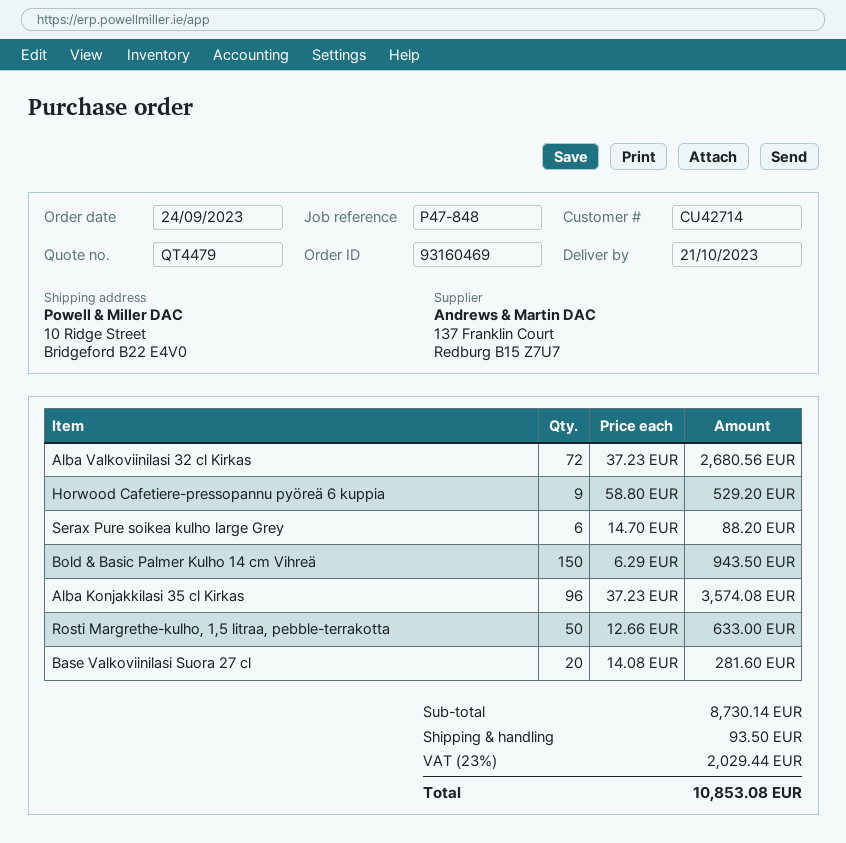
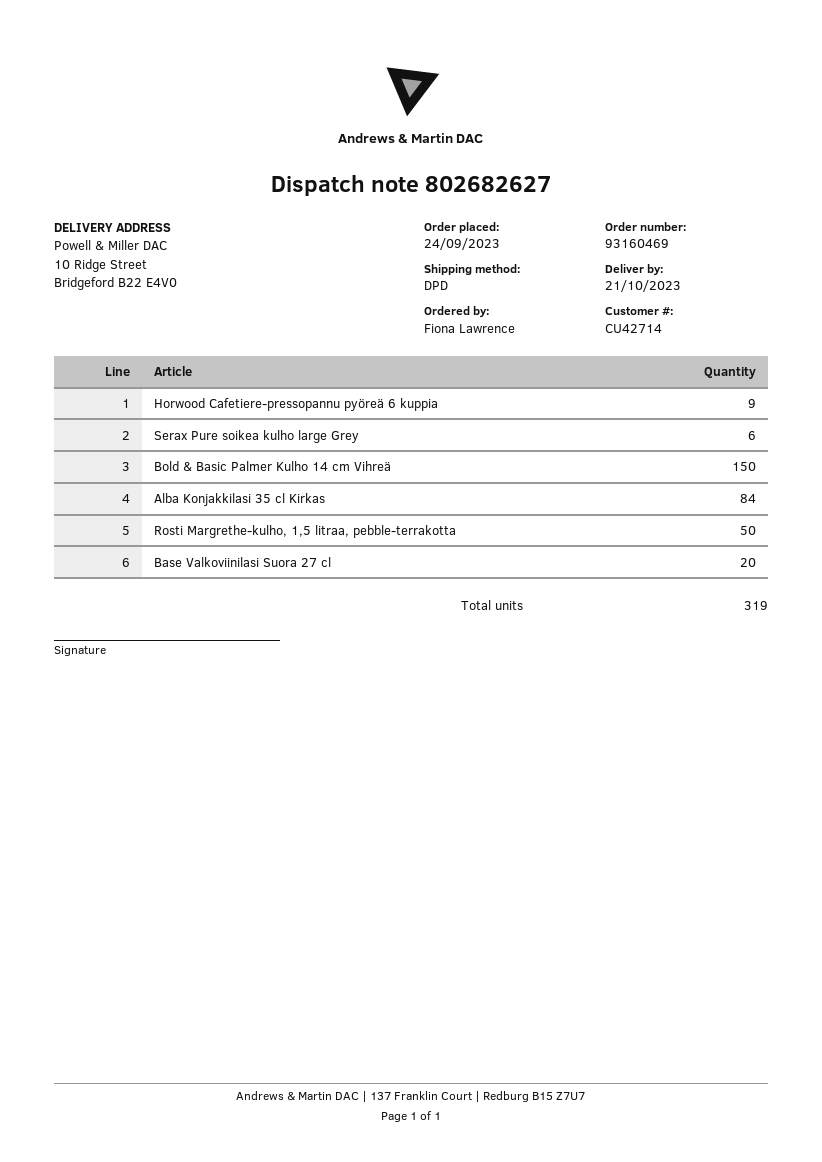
Alba Valkoviinilasi 32 cl Kirkas: 72 -> none
Alba Konjakkilasi 35 cl Kirkas: 96 -> 84

